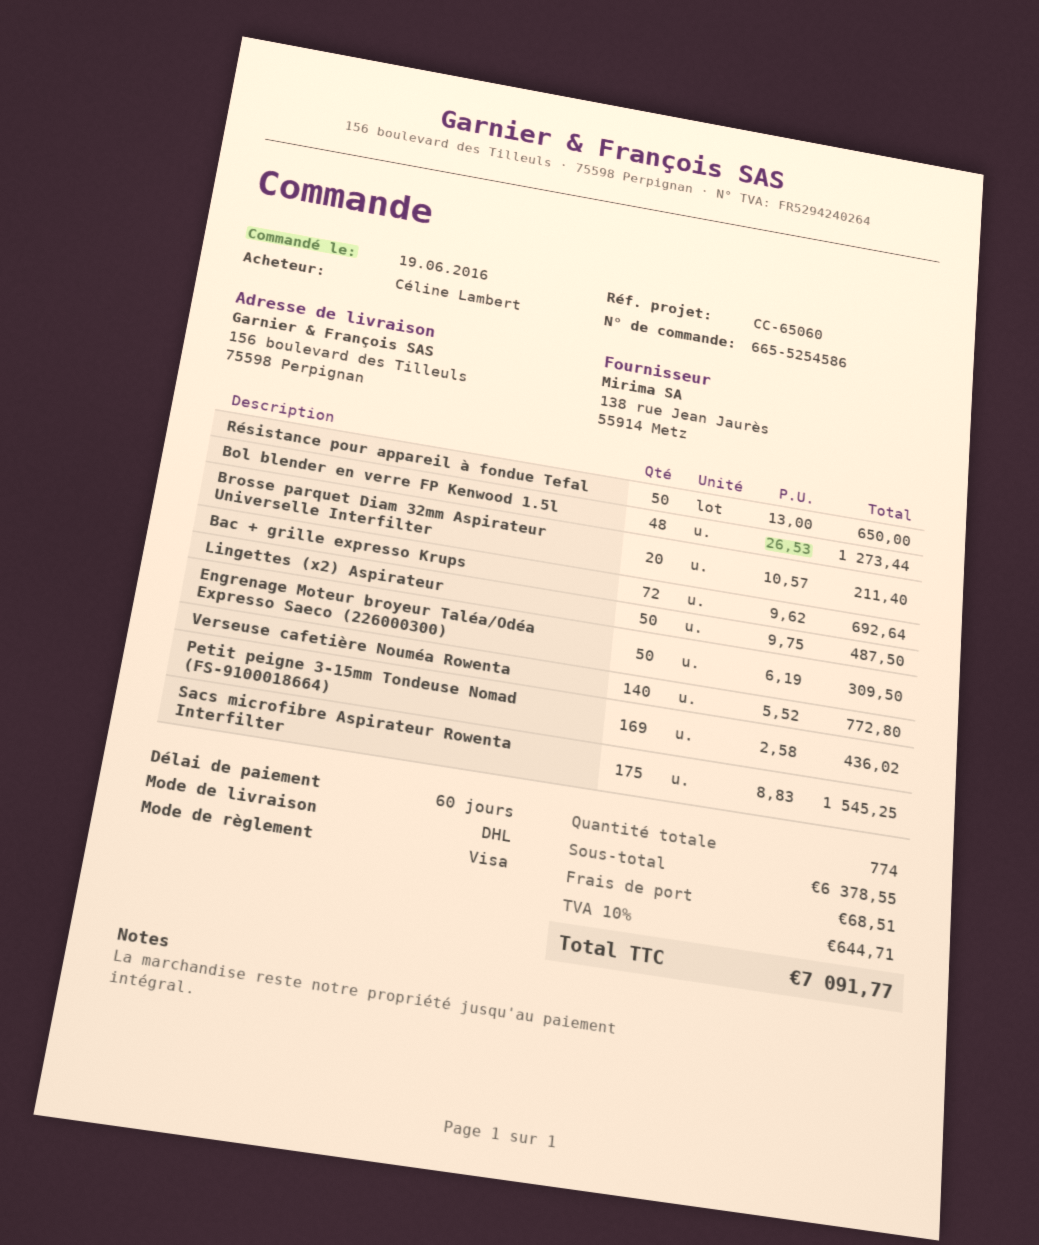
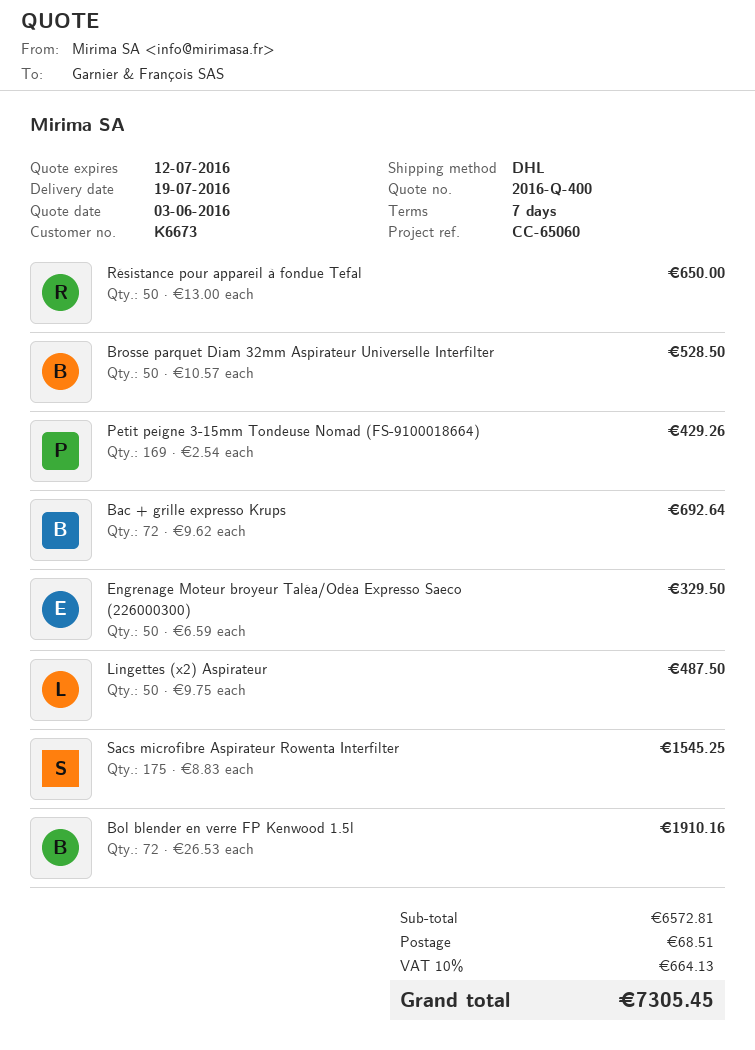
payment terms: 60 days -> 7 days
Bol blender en verre FP Kenwood 1.5l: 48 x 26.53 = 1273.44 -> 72 x 26.53 = 1910.16
Brosse parquet Diam 32mm Aspirateur Universelle Interfilter: 20 x 10.57 = 211.40 -> 50 x 10.57 = 528.50
Engrenage Moteur broyeur Taléa/Odéa Expresso Saeco (226000300): 50 x 6.19 = 309.50 -> 50 x 6.59 = 329.50
Verseuse cafetière Nouméa Rowenta: 140 x 5.52 = 772.80 -> none
Petit peigne 3-15mm Tondeuse Nomad (FS-9100018664): 169 x 2.58 = 436.02 -> 169 x 2.54 = 429.26
subtotal: 6378.55 -> 6572.81
tax: 10% = 644.71 -> 10% = 664.13
total: 7091.77 -> 7305.45

